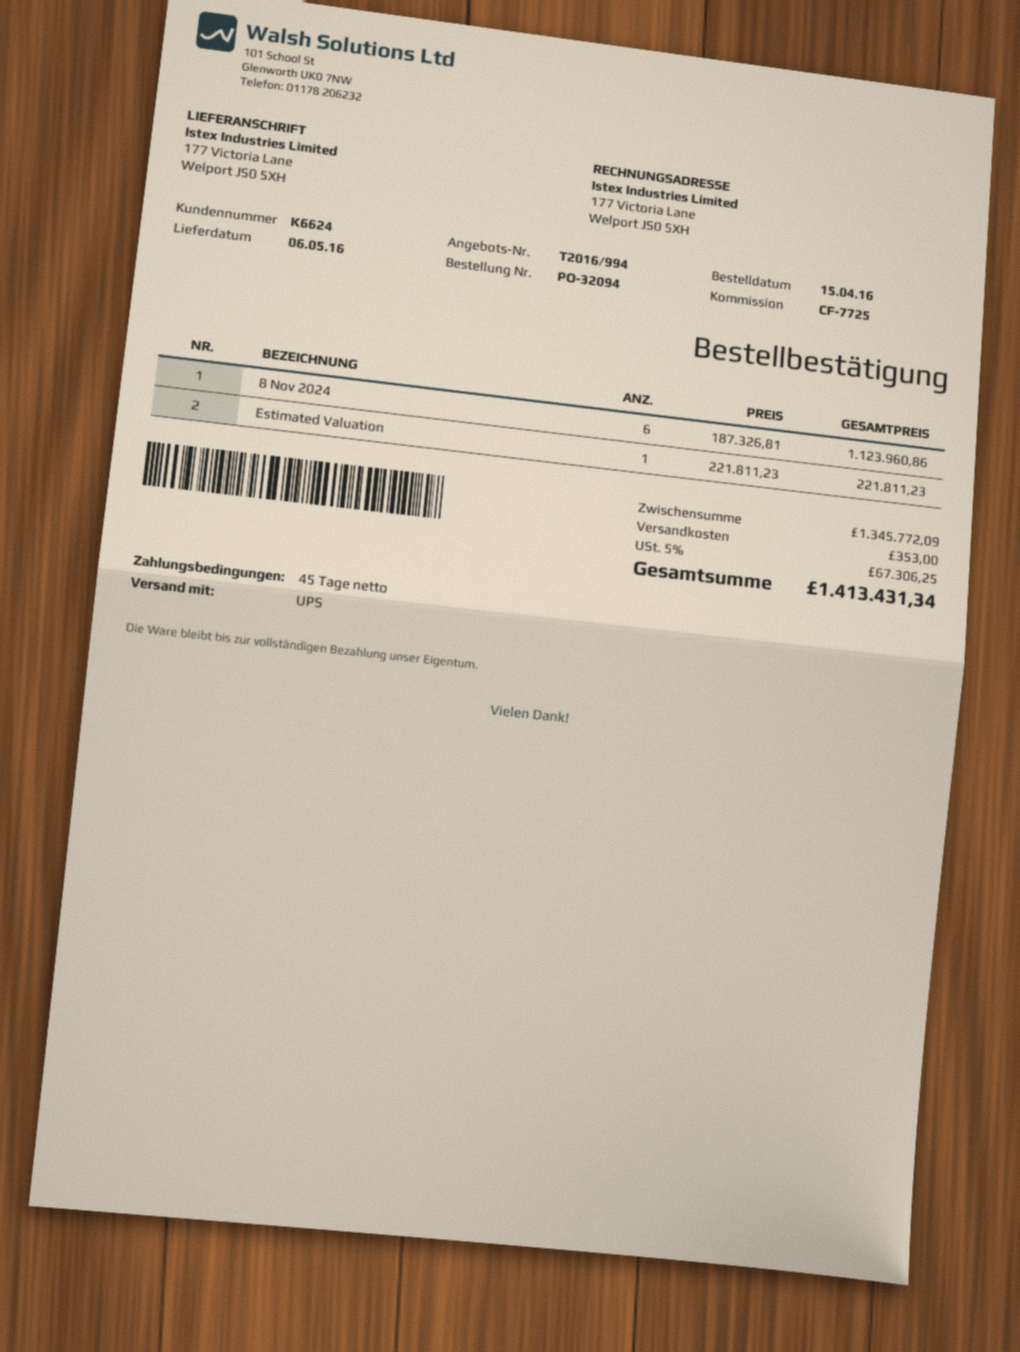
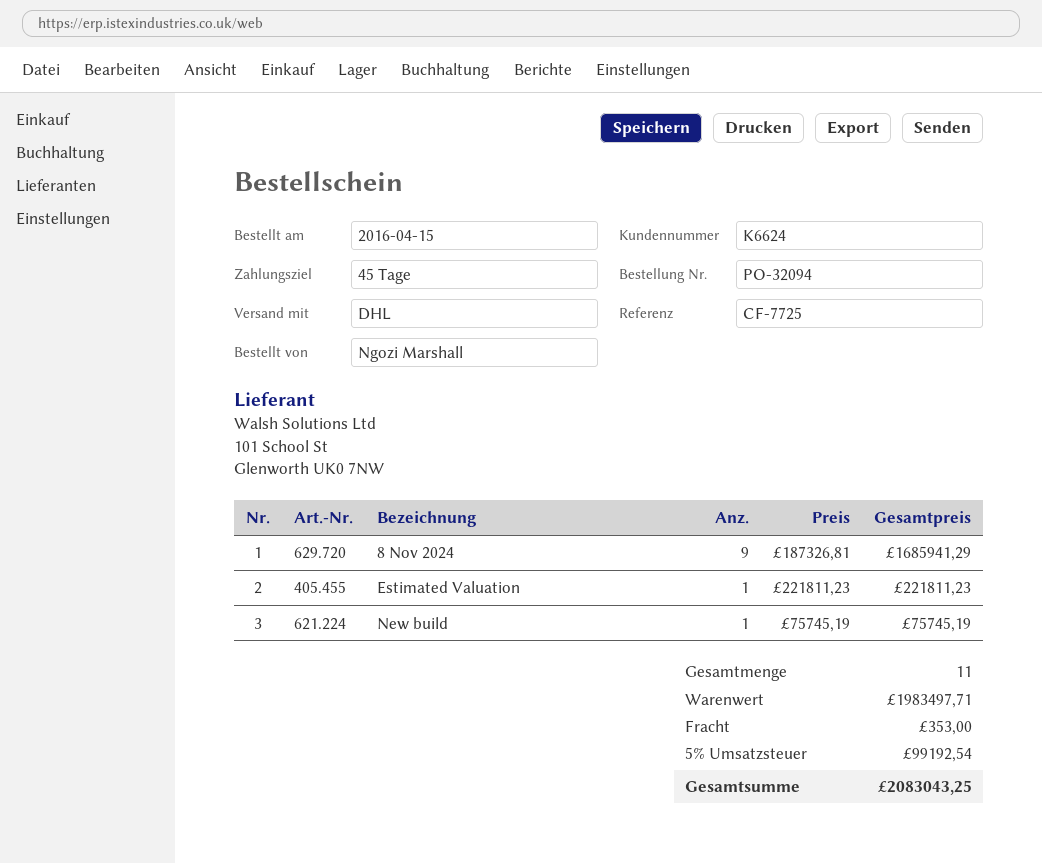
shipping method: UPS -> DHL
8 Nov 2024: 6 x 187326.81 = 1123960.86 -> 9 x 187326.81 = 1685941.29
New build: none -> 1 x 75745.19 = 75745.19
subtotal: 1345772.09 -> 1983497.71
tax: 5% = 67306.25 -> 5% = 99192.54
total: 1413431.34 -> 2083043.25

